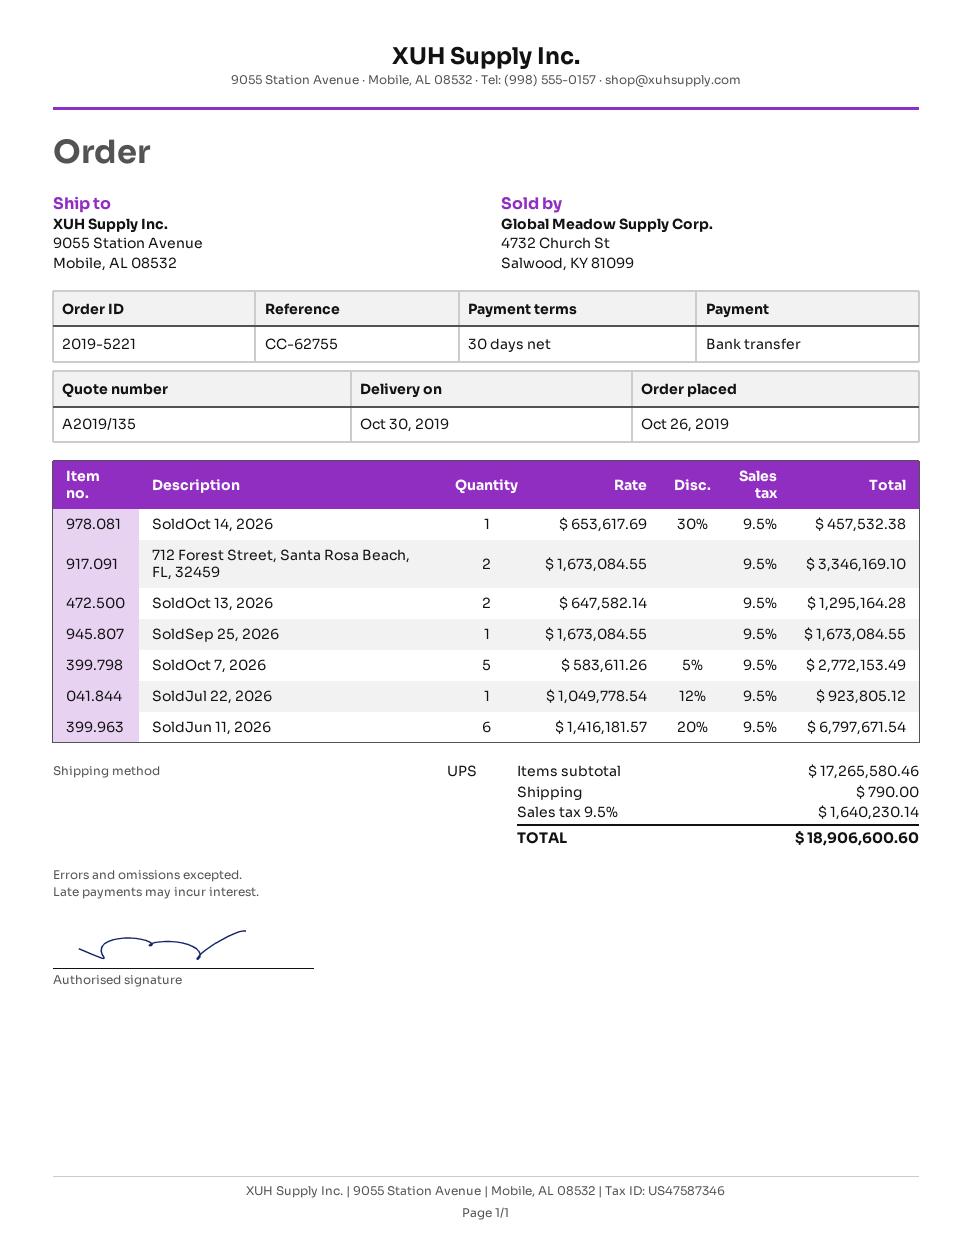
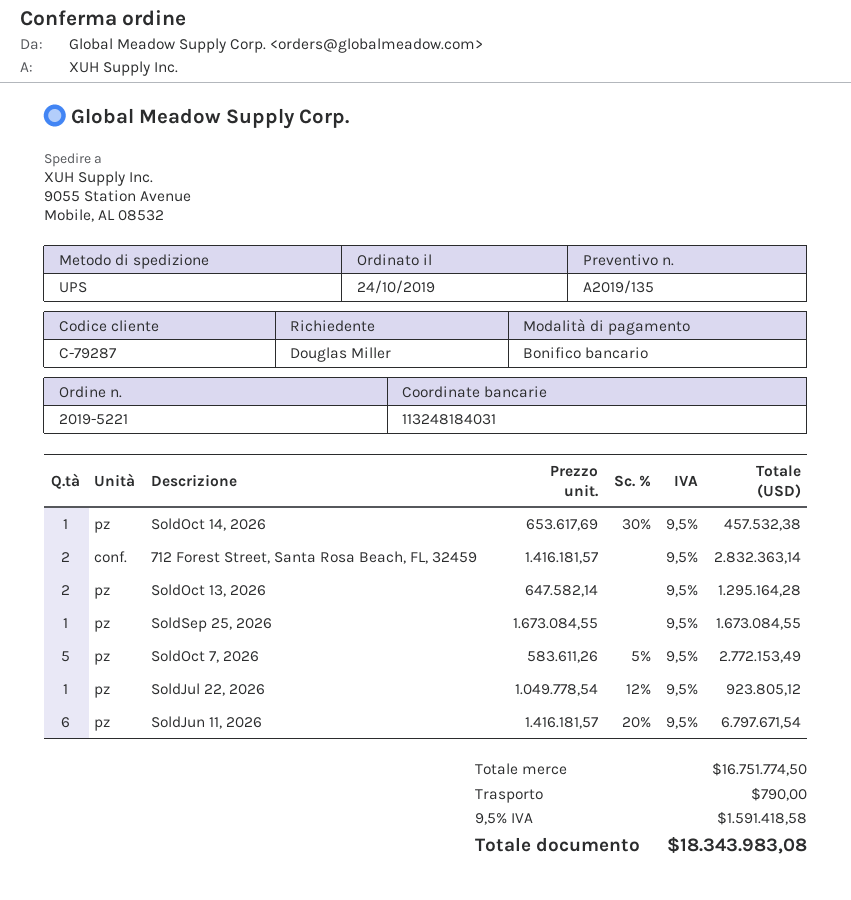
order date: 2019-10-26 -> 2019-10-24
712 Forest Street, Santa Rosa Beach, FL, 32459: 2 x 1673084.55 = 3346169.10 -> 2 x 1416181.57 = 2832363.14
subtotal: 17265580.46 -> 16751774.50
tax: 9.5% = 1640230.14 -> 9.5% = 1591418.58
total: 18906600.60 -> 18343983.08

